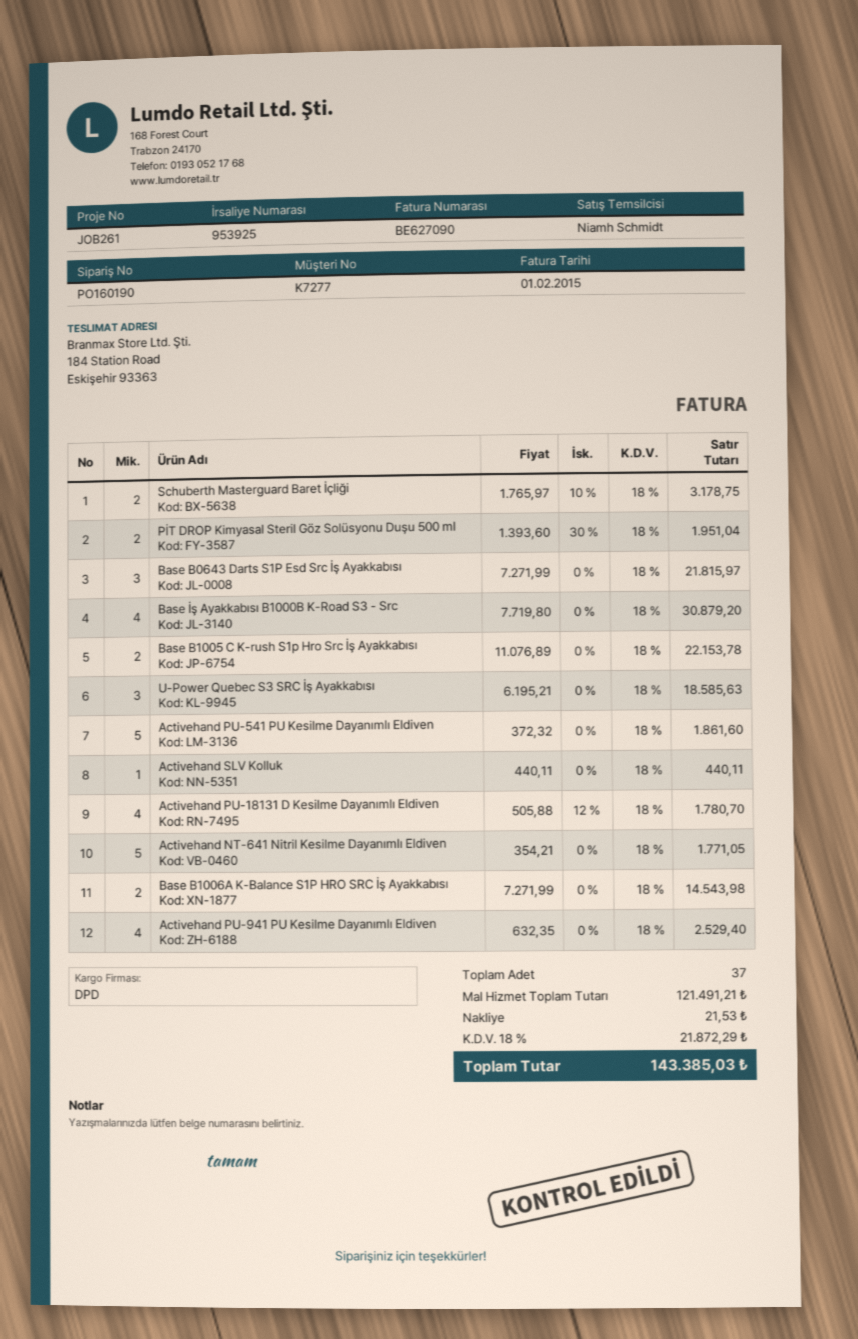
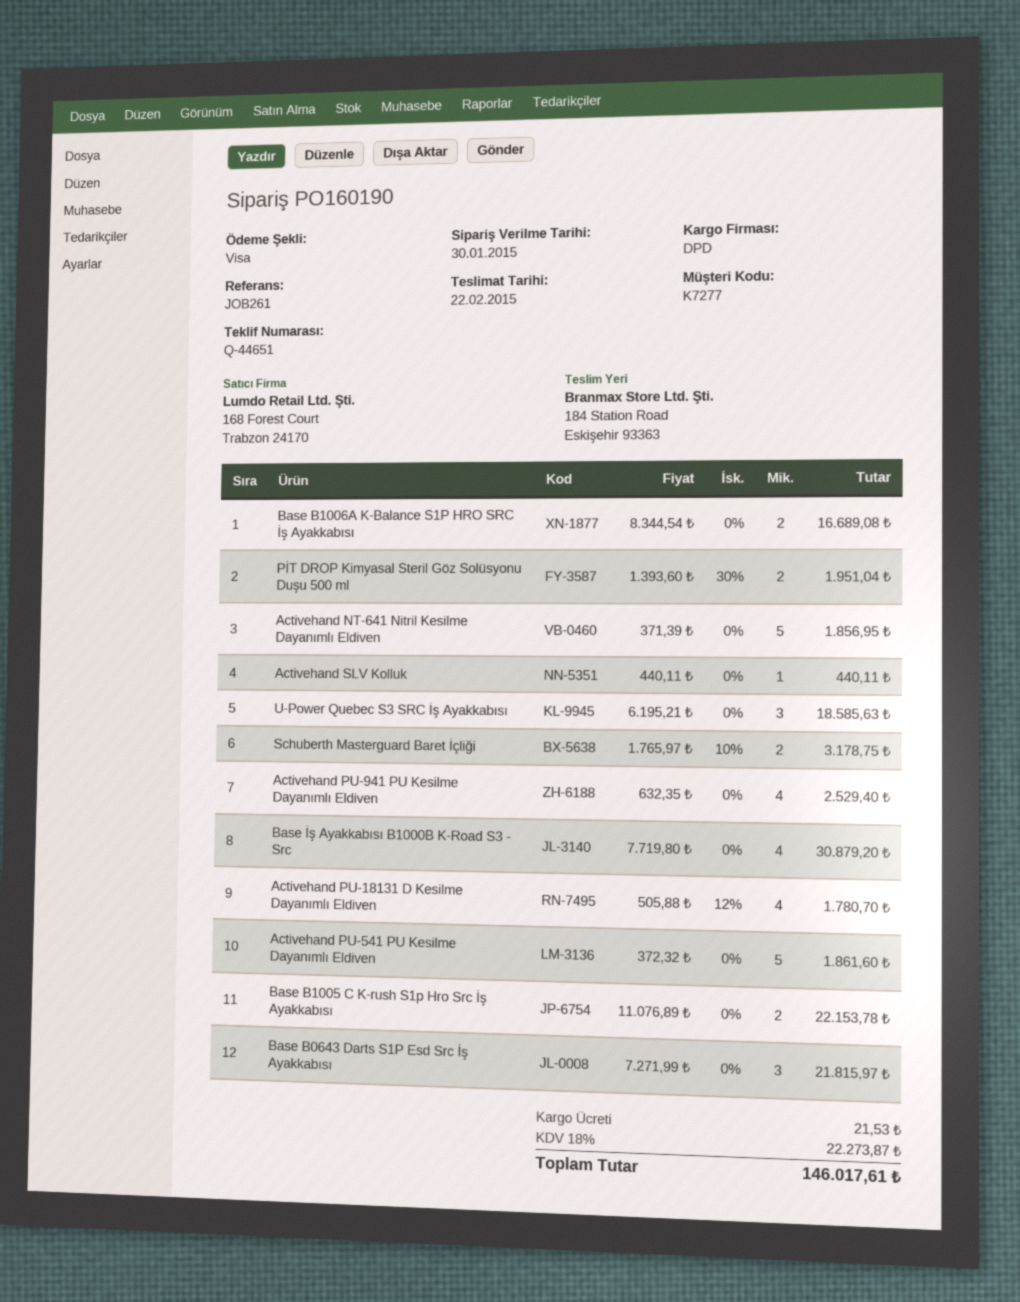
Activehand NT-641 Nitril Kesilme Dayanımlı Eldiven: 5 x 354.21 = 1771.05 -> 5 x 371.39 = 1856.95
Base B1006A K-Balance S1P HRO SRC İş Ayakkabısı: 2 x 7271.99 = 14543.98 -> 2 x 8344.54 = 16689.08
tax: 18% = 21872.29 -> 18% = 22273.87
total: 143385.03 -> 146017.61

